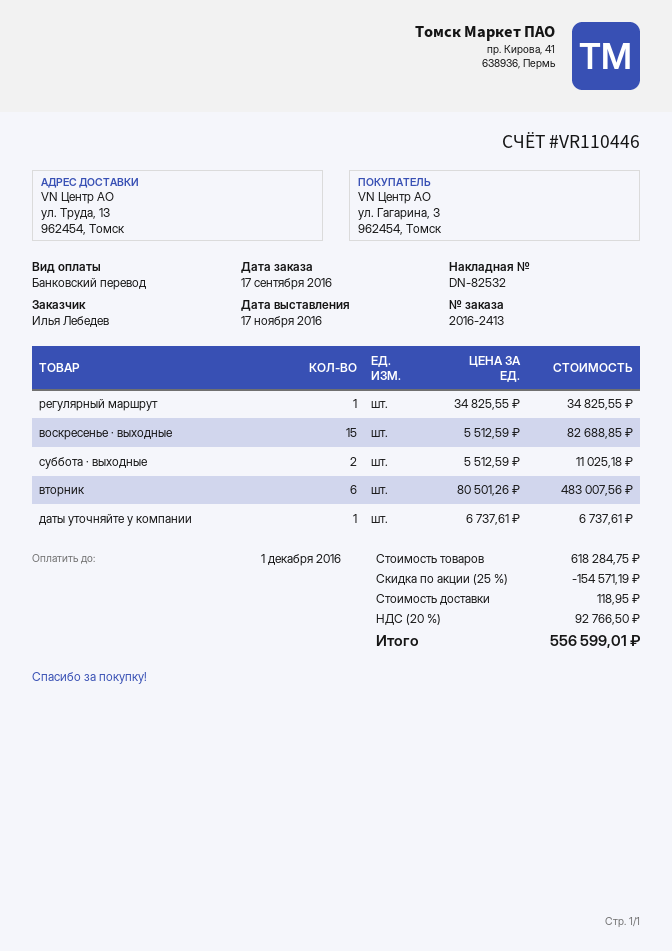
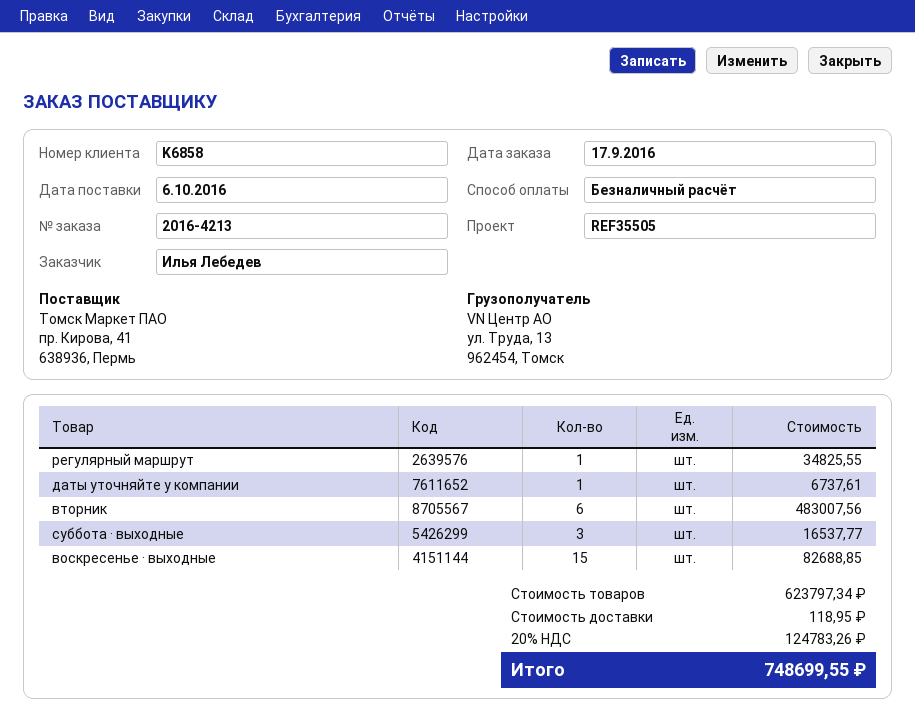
order number: 2016-2413 -> 2016-4213
суббота · выходные: 2 for 11025.18 -> 3 for 16537.77
subtotal: 618284.75 -> 623797.34
discount: 25% = 154571.19 -> none
tax: 20% = 92766.50 -> 20% = 124783.26
total: 556599.01 -> 748699.55

